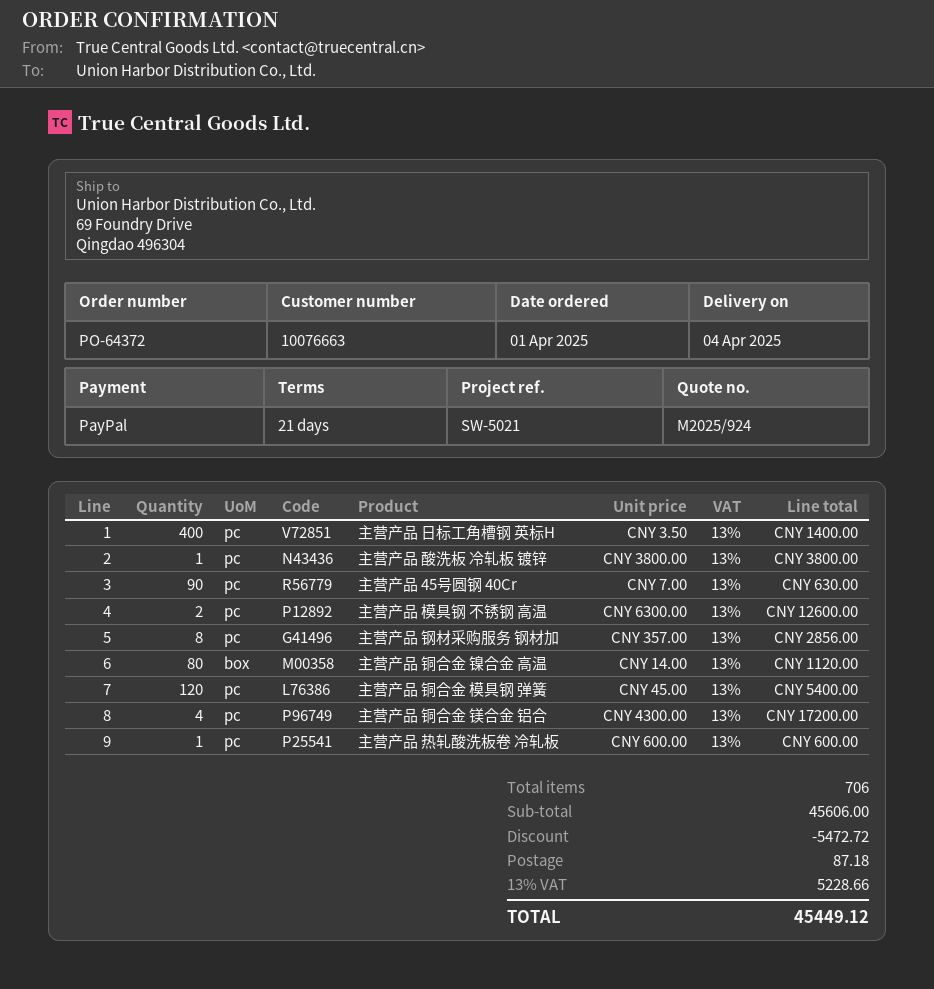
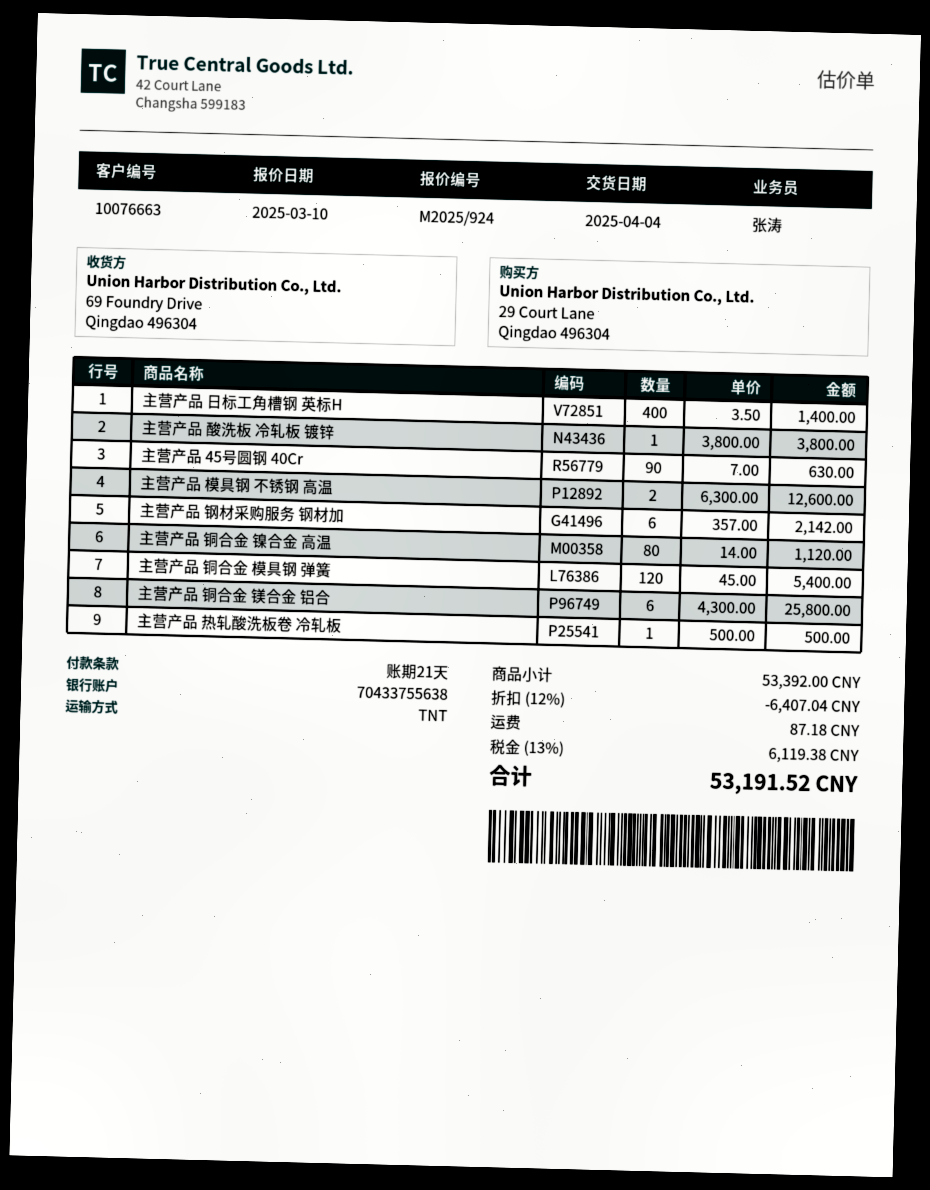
主营产品 钢材采购服务 钢材加: 8 x 357.00 = 2856.00 -> 6 x 357.00 = 2142.00
主营产品 铜合金 镁合金 铝合: 4 x 4300.00 = 17200.00 -> 6 x 4300.00 = 25800.00
主营产品 热轧酸洗板卷 冷轧板: 1 x 600.00 = 600.00 -> 1 x 500.00 = 500.00
subtotal: 45606.00 -> 53392.00
discount: 5472.72 -> 6407.04
tax: 13% = 5228.66 -> 13% = 6119.38
total: 45449.12 -> 53191.52

